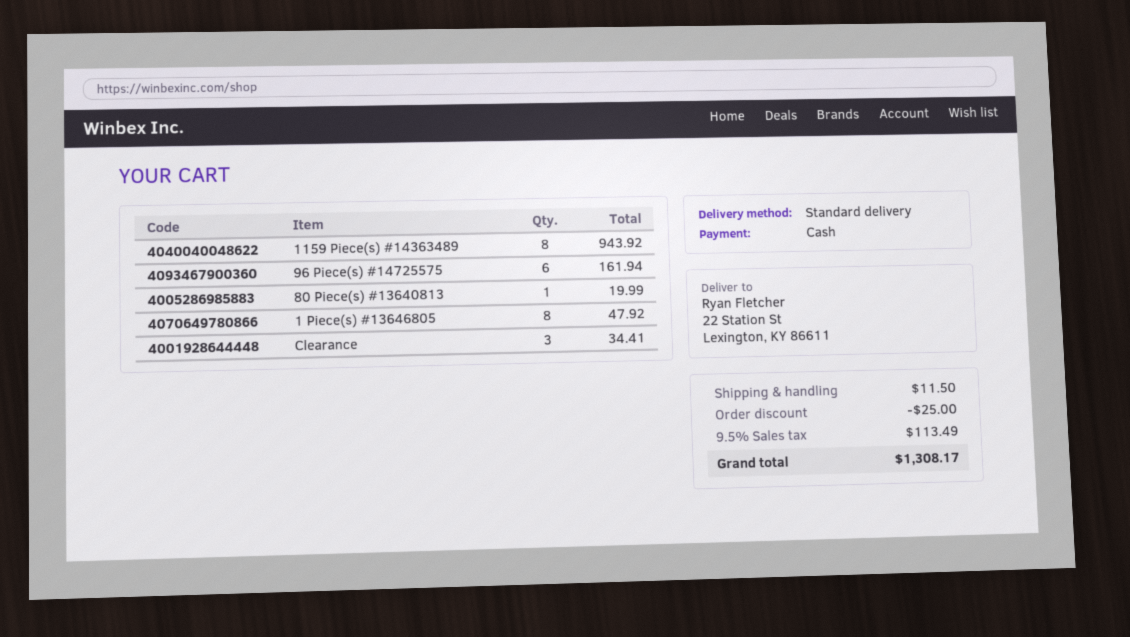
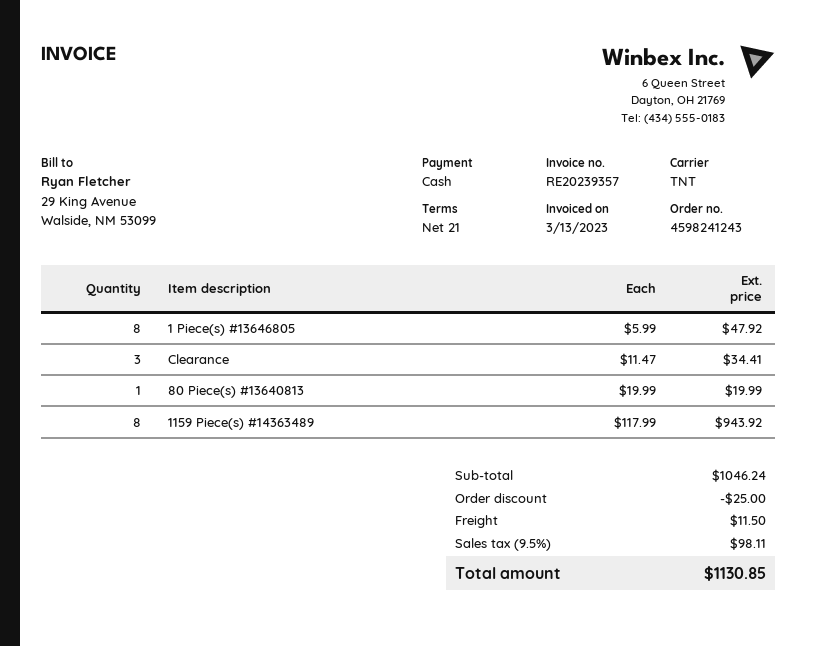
shipping method: standard -> TNT
96 Piece(s) #14725575: 6 for 161.94 -> none
tax: 9.5% = 113.49 -> 9.5% = 98.11
total: 1308.17 -> 1130.85

